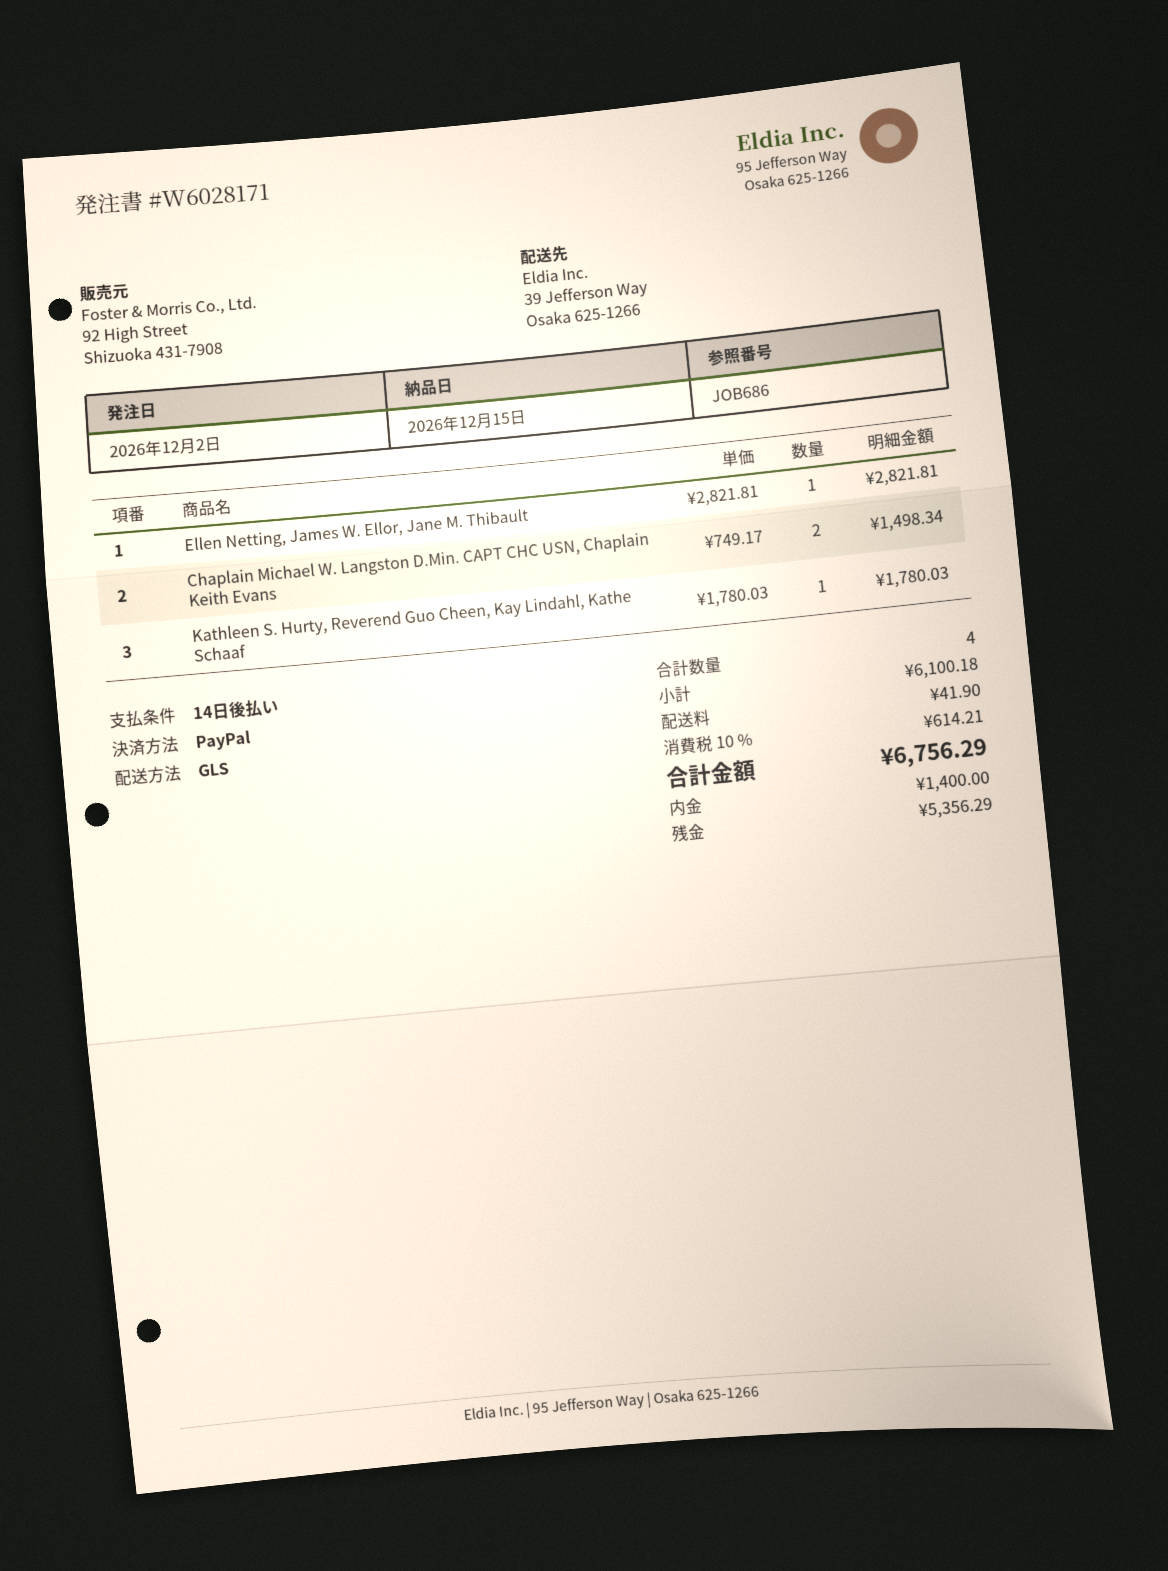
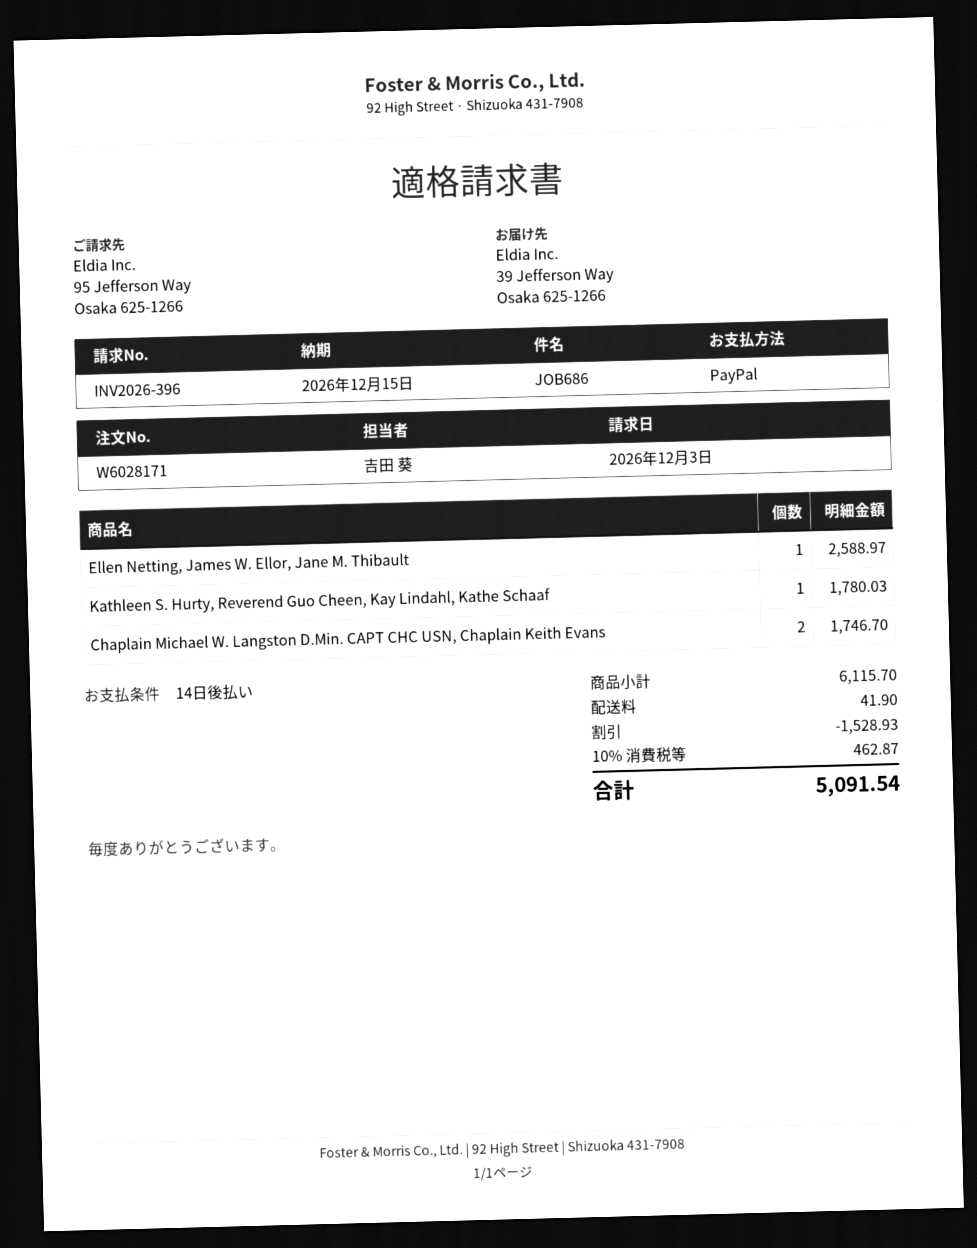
Ellen Netting, James W. Ellor, Jane M. Thibault: 1 for 2821.81 -> 1 for 2588.97
Chaplain Michael W. Langston D.Min. CAPT CHC USN, Chaplain Keith Evans: 2 for 1498.34 -> 2 for 1746.70
subtotal: 6100.18 -> 6115.70
discount: none -> 1528.93
tax: 10% = 614.21 -> 10% = 462.87
total: 6756.29 -> 5091.54

